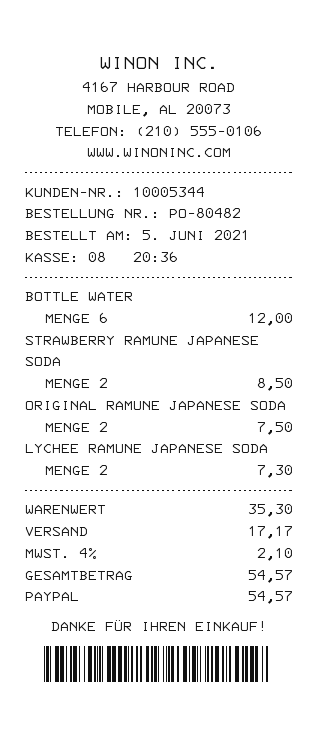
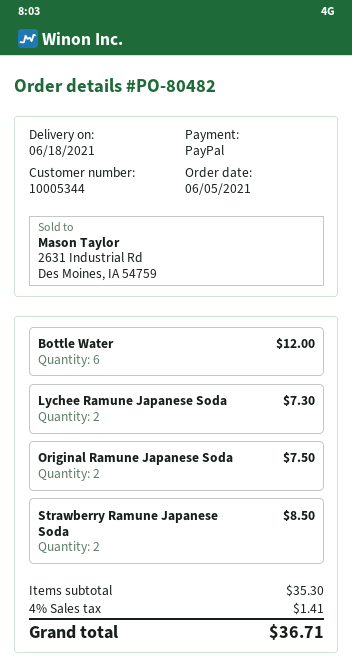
shipping: 17.17 -> none
tax: 4% = 2.10 -> 4% = 1.41
total: 54.57 -> 36.71

